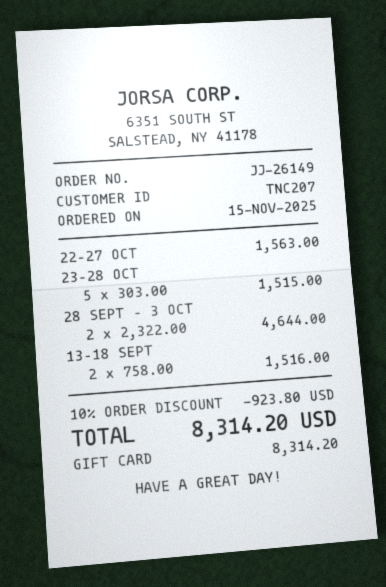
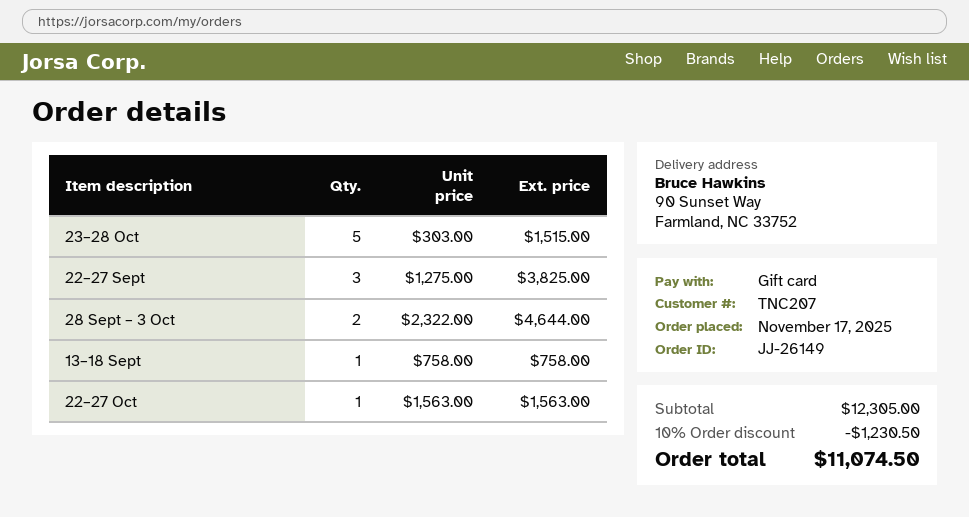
order date: 2025-11-15 -> 2025-11-17
13–18 SEPT: 2 x 758.00 = 1516.00 -> 1 x 758.00 = 758.00
22–27 Sept: none -> 3 x 1275.00 = 3825.00
discount: 10% = 923.80 -> 10% = 1230.50
total: 8314.20 -> 11074.50

